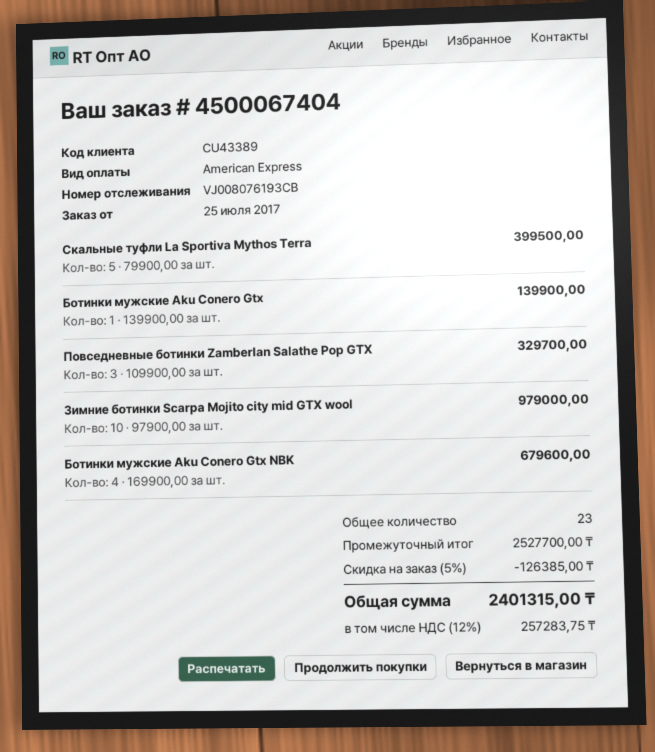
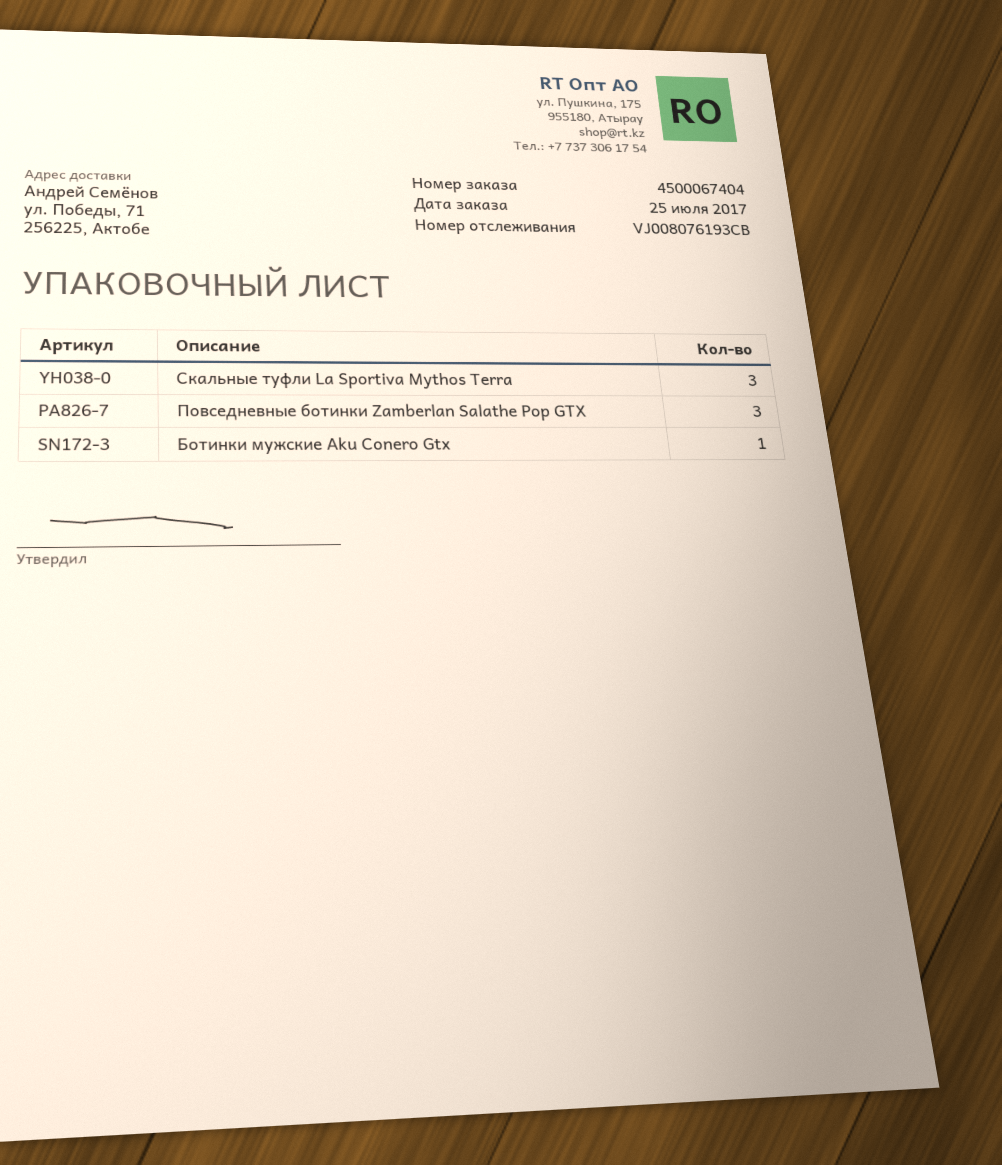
Скальные туфли La Sportiva Mythos Terra: 5 -> 3
Зимние ботинки Scarpa Mojito city mid GTX wool: 10 -> none
Ботинки мужские Aku Conero Gtx NBK: 4 -> none

